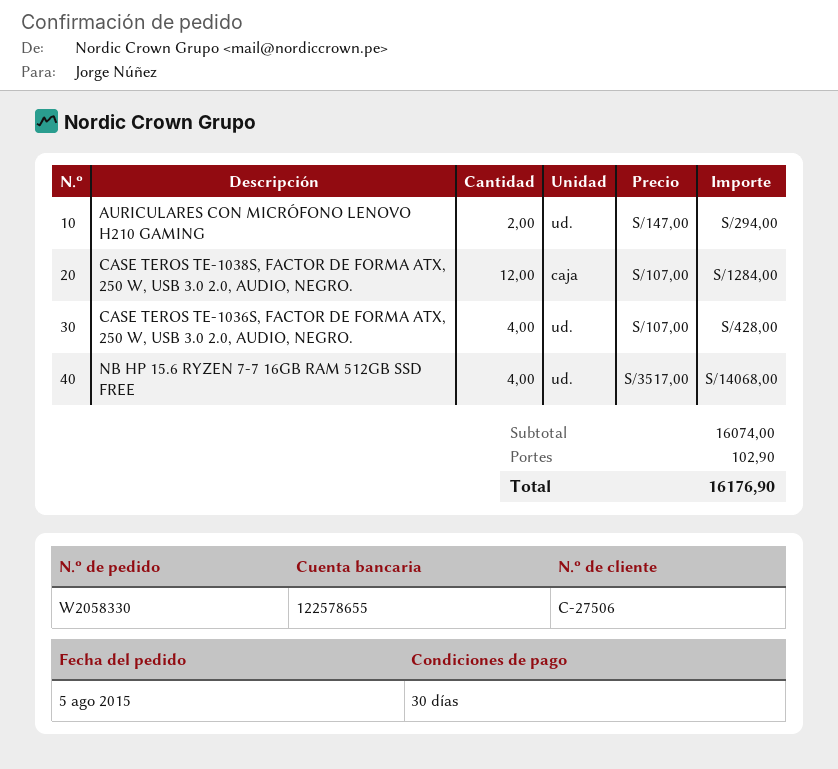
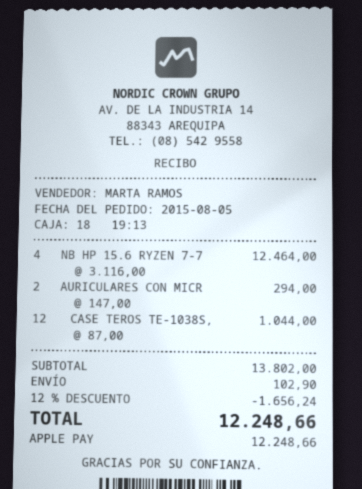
CASE TEROS TE-1038S, FACTOR DE FORMA ATX, 250 W, USB 3.0 2.0, AUDIO, NEGRO.: 12 x 107.00 = 1284.00 -> 12 x 87.00 = 1044.00
CASE TEROS TE-1036S, FACTOR DE FORMA ATX, 250 W, USB 3.0 2.0, AUDIO, NEGRO.: 4 x 107.00 = 428.00 -> none
NB HP 15.6 RYZEN 7-7 16GB RAM 512GB SSD FREE: 4 x 3517.00 = 14068.00 -> 4 x 3116.00 = 12464.00
subtotal: 16074.00 -> 13802.00
discount: none -> 12% = 1656.24
total: 16176.90 -> 12248.66

